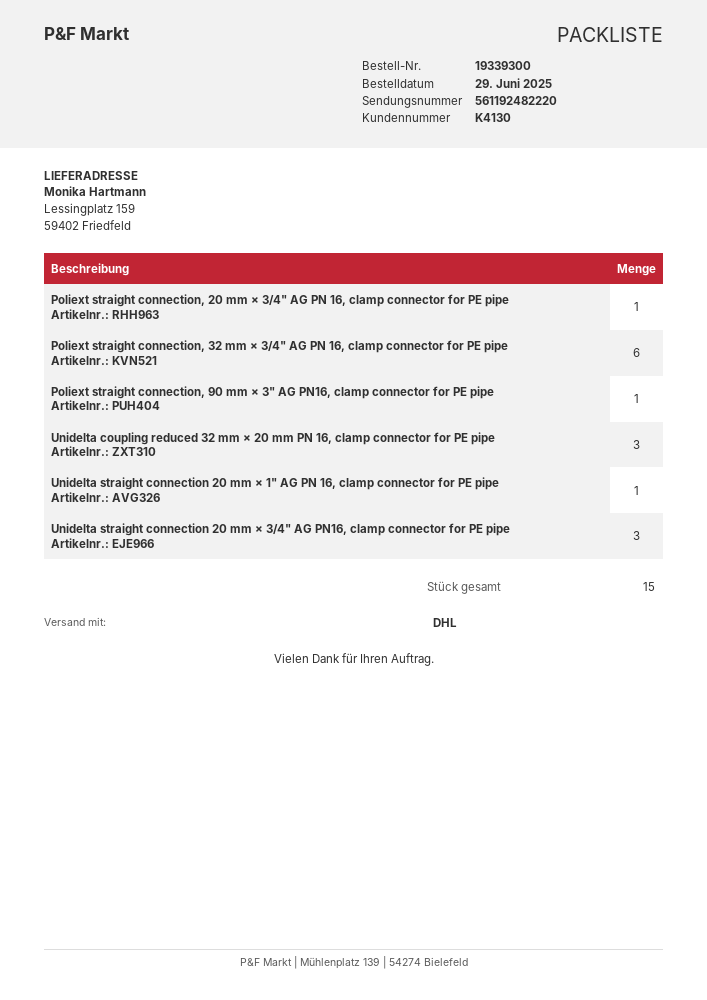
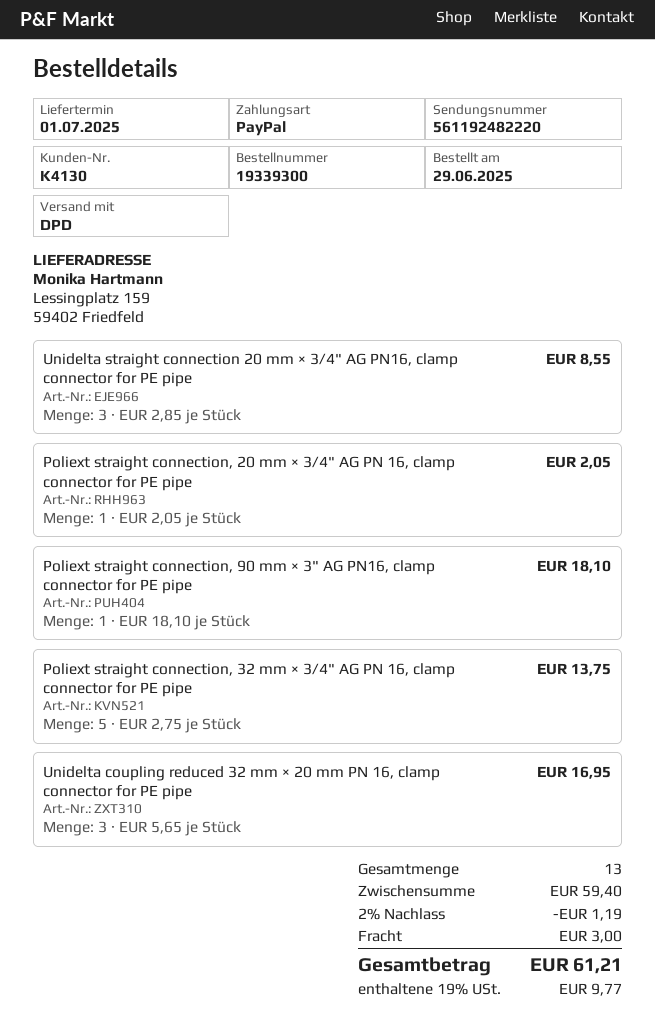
shipping method: DHL -> DPD
Poliext straight connection, 32 mm × 3/4" AG PN 16, clamp connector for PE pipe: 6 -> 5
Unidelta straight connection 20 mm × 1" AG PN 16, clamp connector for PE pipe: 1 -> none
total quantity: 15 -> 13

